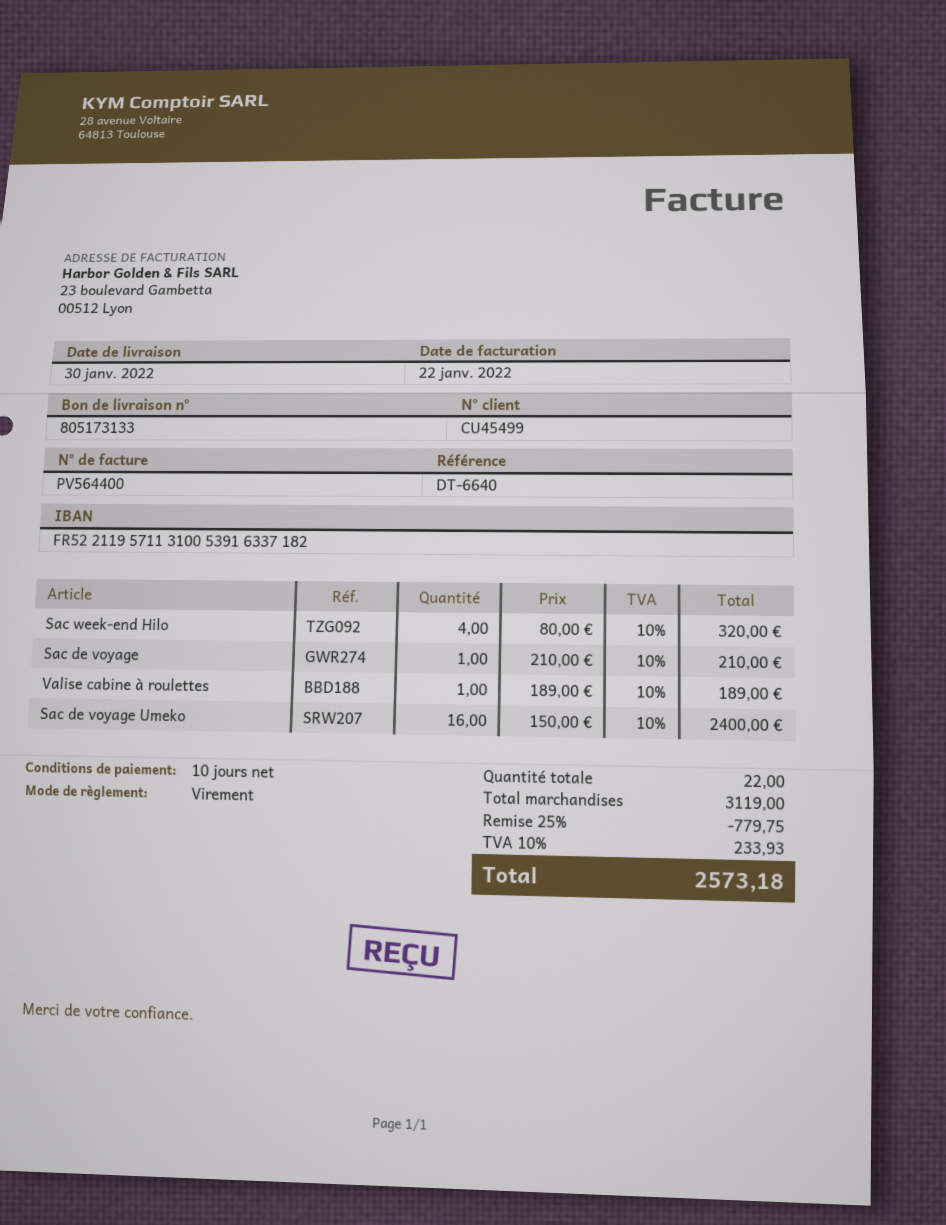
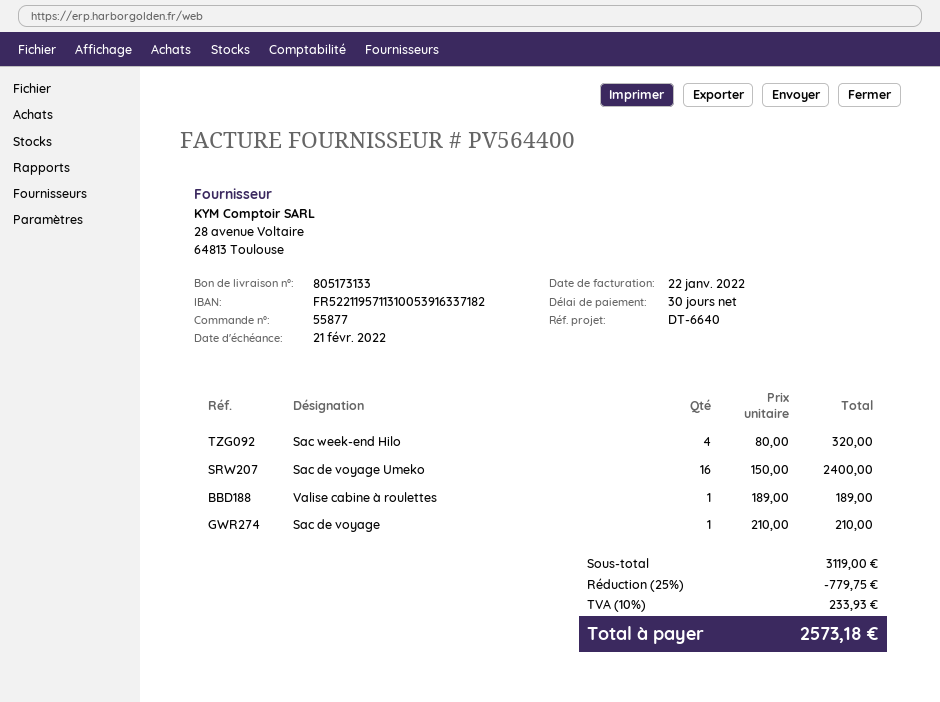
payment terms: 10 days -> 30 days

